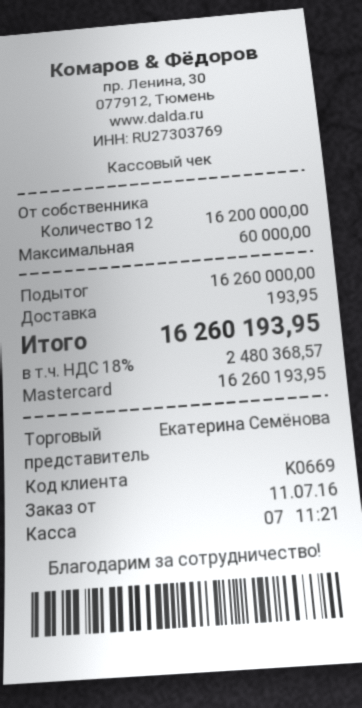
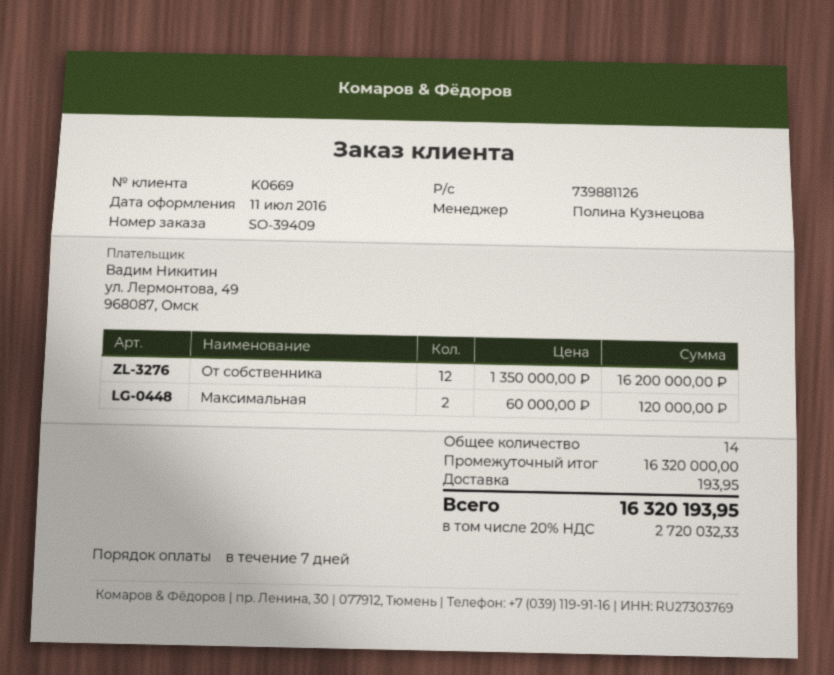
sales rep: Екатерина Семёнова -> Полина Кузнецова
Максимальная: 1 for 60000.00 -> 2 for 120000.00
subtotal: 16260000.00 -> 16320000.00
tax: 18% = 2480368.57 -> 20% = 2720032.33
total: 16260193.95 -> 16320193.95

